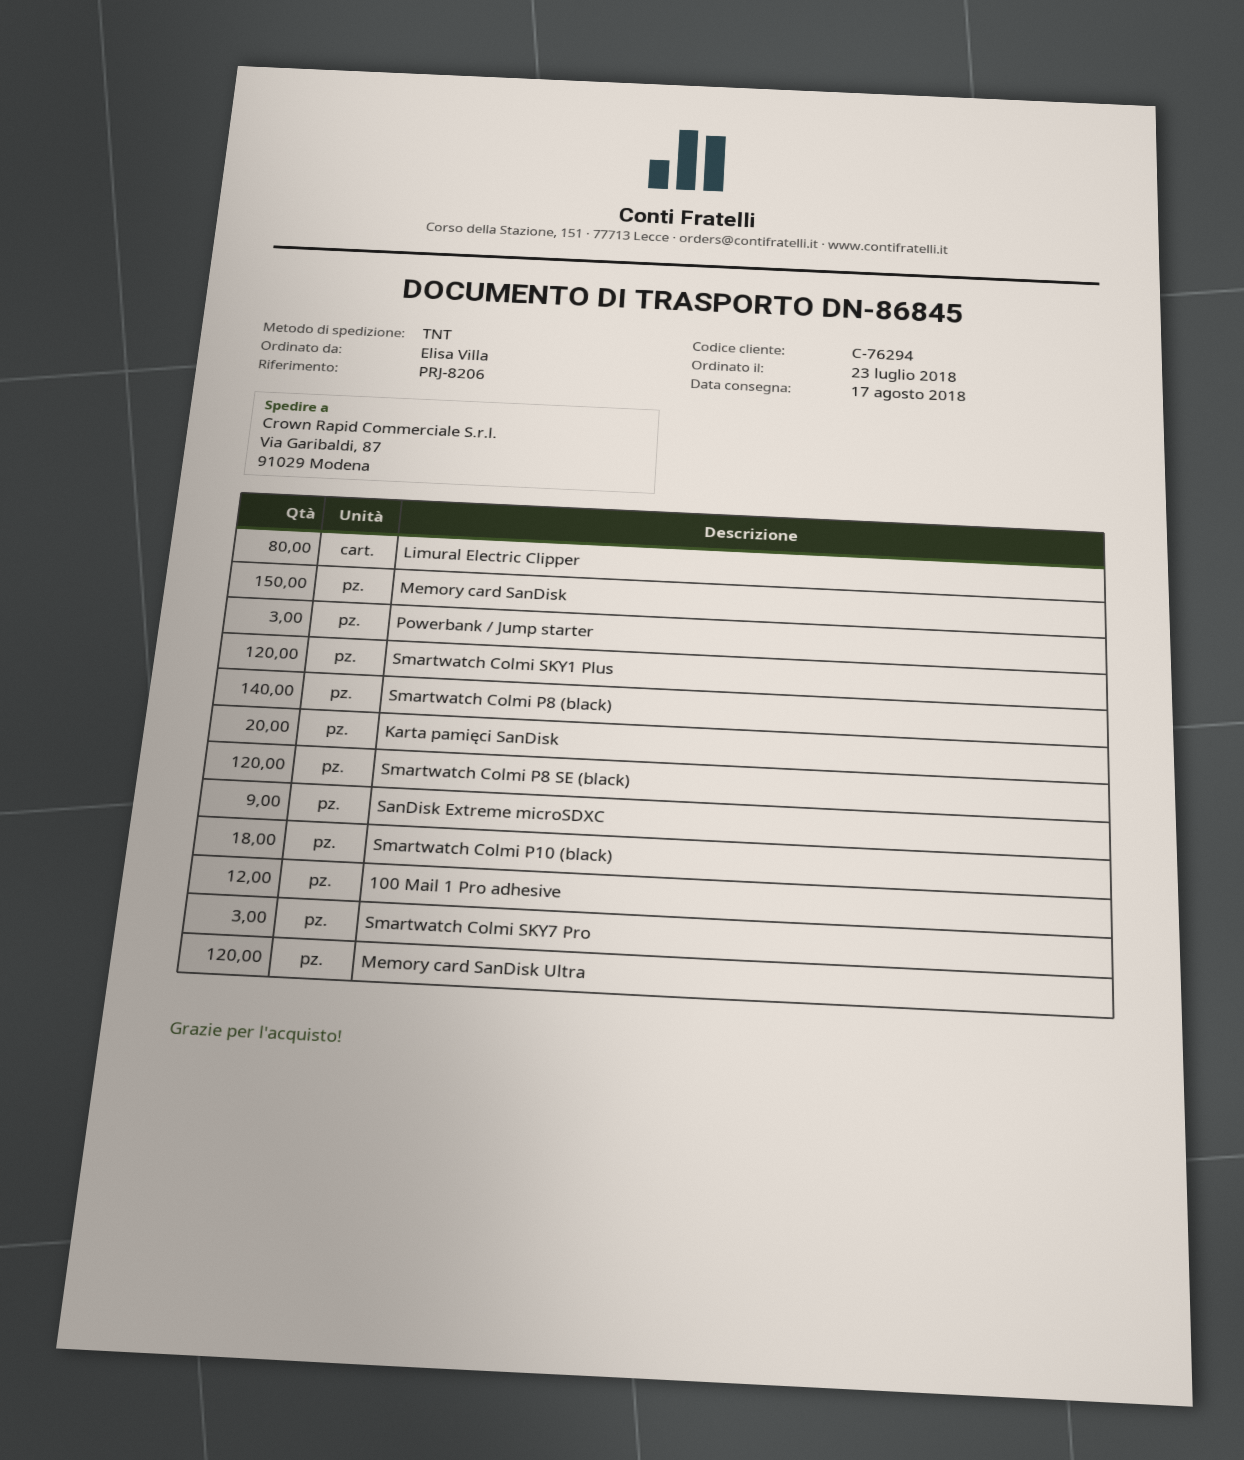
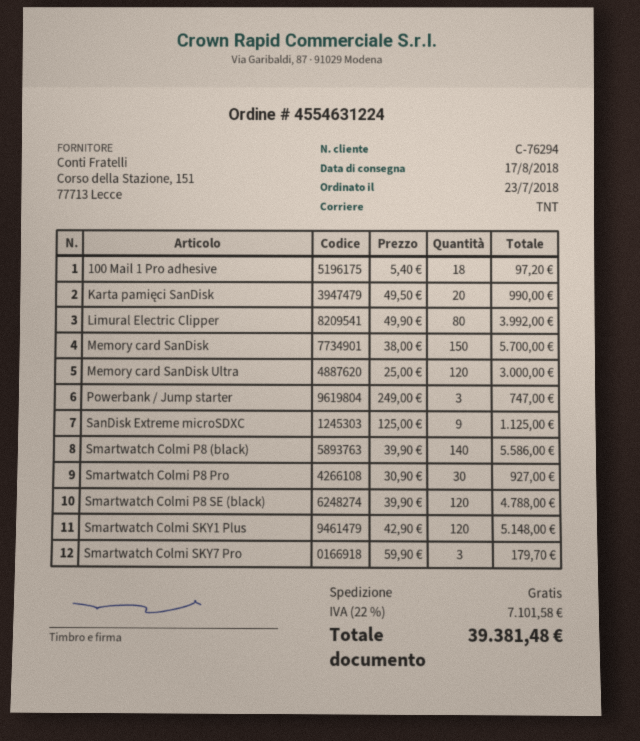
Smartwatch Colmi P10 (black): 18 -> none
100 Mail 1 Pro adhesive: 12 -> 18
Smartwatch Colmi P8 Pro: none -> 30

